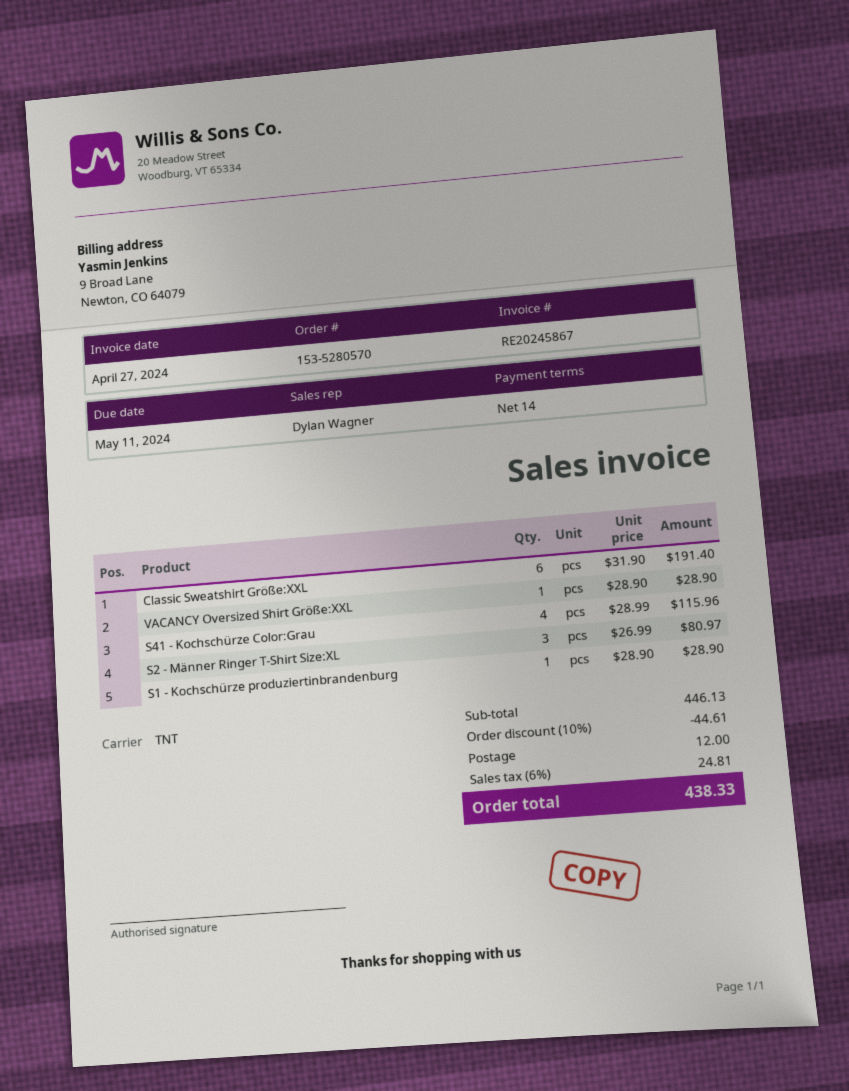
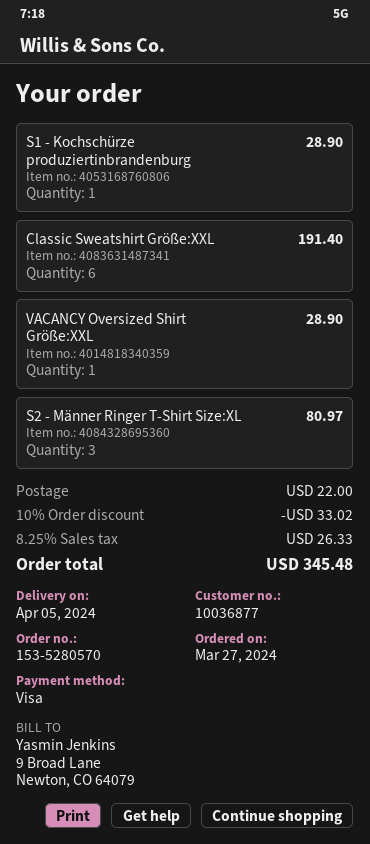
S41 - Kochschürze Color:Grau: 4 for 115.96 -> none
discount: 10% = 44.61 -> 10% = 33.02
shipping: 12.00 -> 22.00
tax: 6% = 24.81 -> 8.25% = 26.33
total: 438.33 -> 345.48

